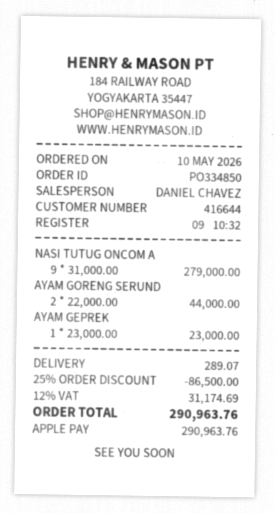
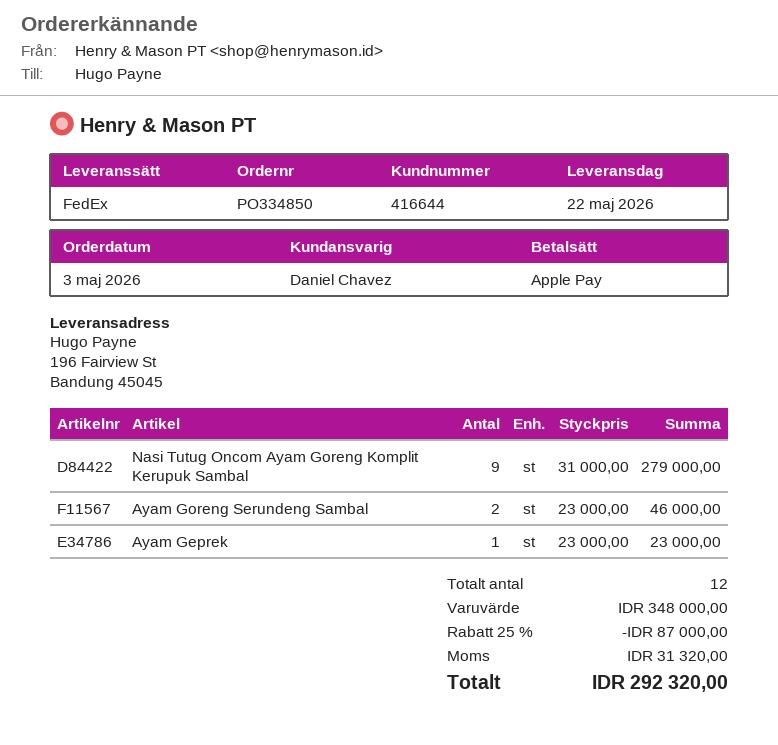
order date: 2026-05-10 -> 2026-05-03
AYAM GORENG SERUND: 2 x 22000.00 = 44000.00 -> 2 x 23000.00 = 46000.00
discount: 25% = 86500.00 -> 25% = 87000.00
shipping: 289.07 -> none
tax: 31174.69 -> 31320.00
total: 290963.76 -> 292320.00

